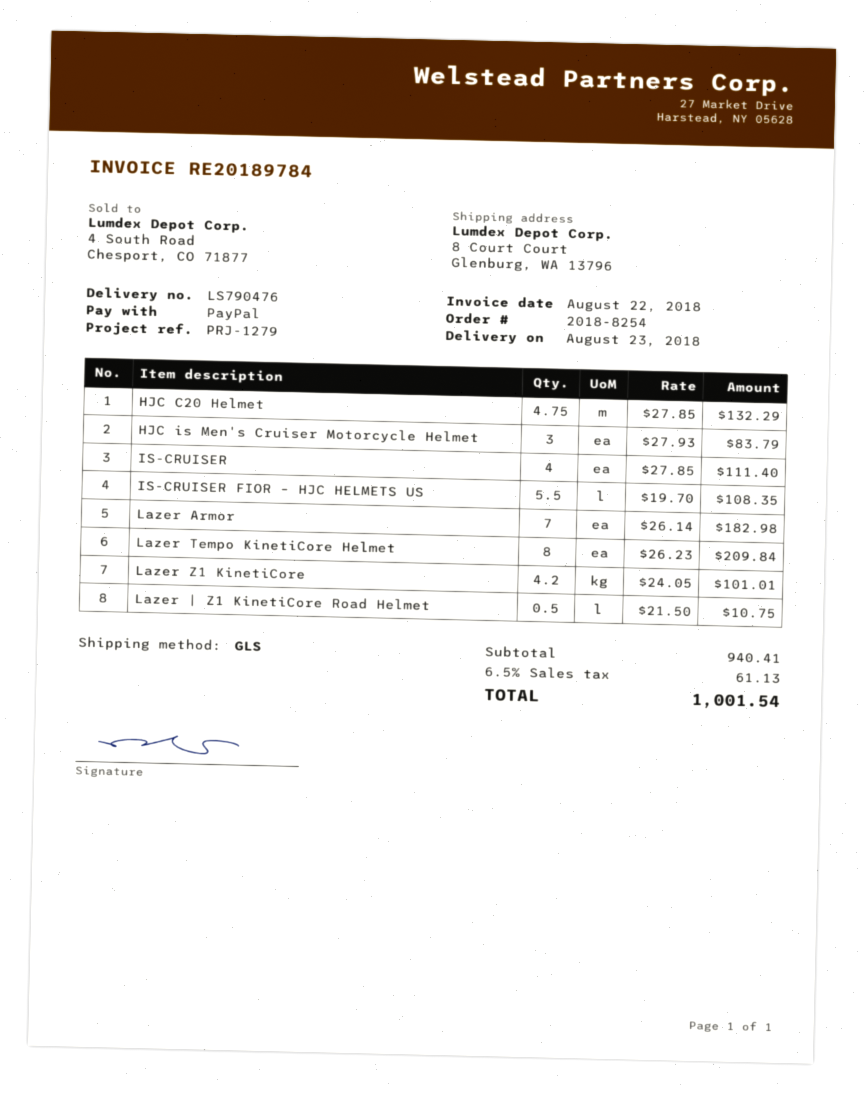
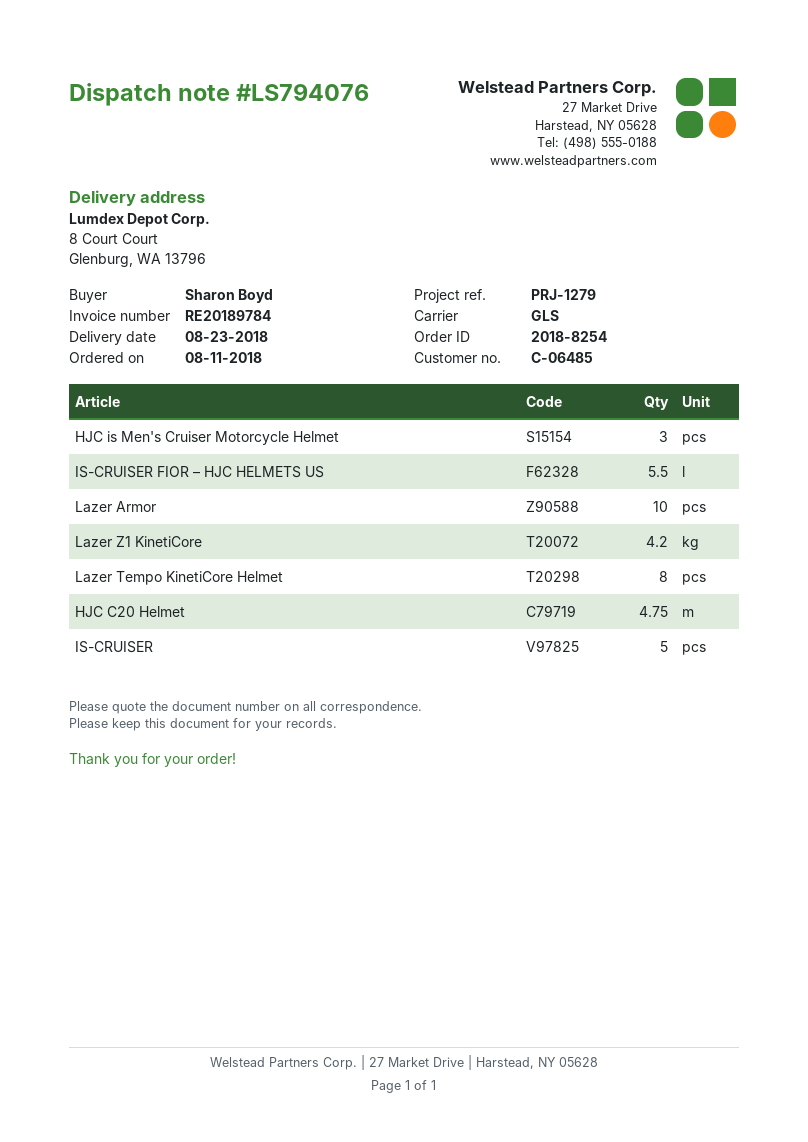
delivery note number: LS790476 -> LS794076
IS-CRUISER: 4 -> 5
Lazer Armor: 7 -> 10
Lazer | Z1 KinetiCore Road Helmet: 0.5 -> none

